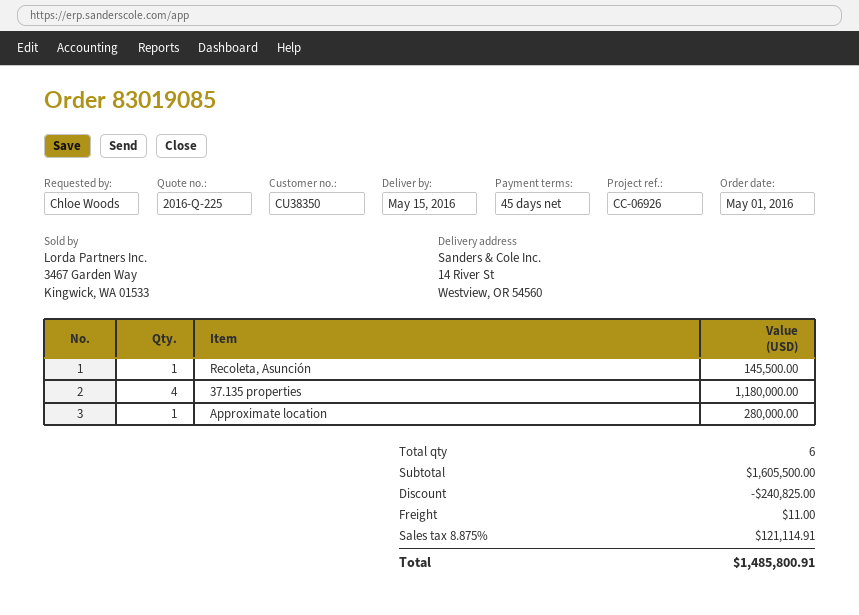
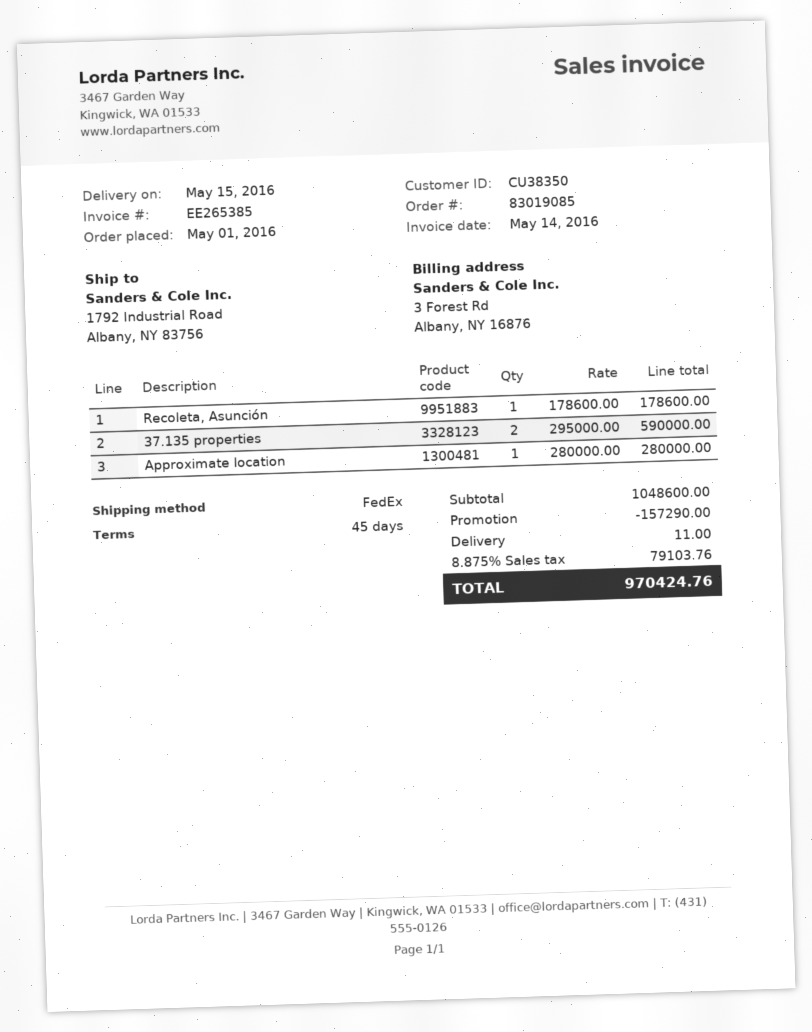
ship to: 14 River St, Westview, OR 54560 -> 1792 Industrial Road, Albany, NY 83756
Recoleta, Asunción: 1 for 145500.00 -> 1 for 178600.00
37.135 properties: 4 for 1180000.00 -> 2 for 590000.00
subtotal: 1605500.00 -> 1048600.00
discount: 240825.00 -> 157290.00
tax: 8.875% = 121114.91 -> 8.875% = 79103.76
total: 1485800.91 -> 970424.76

